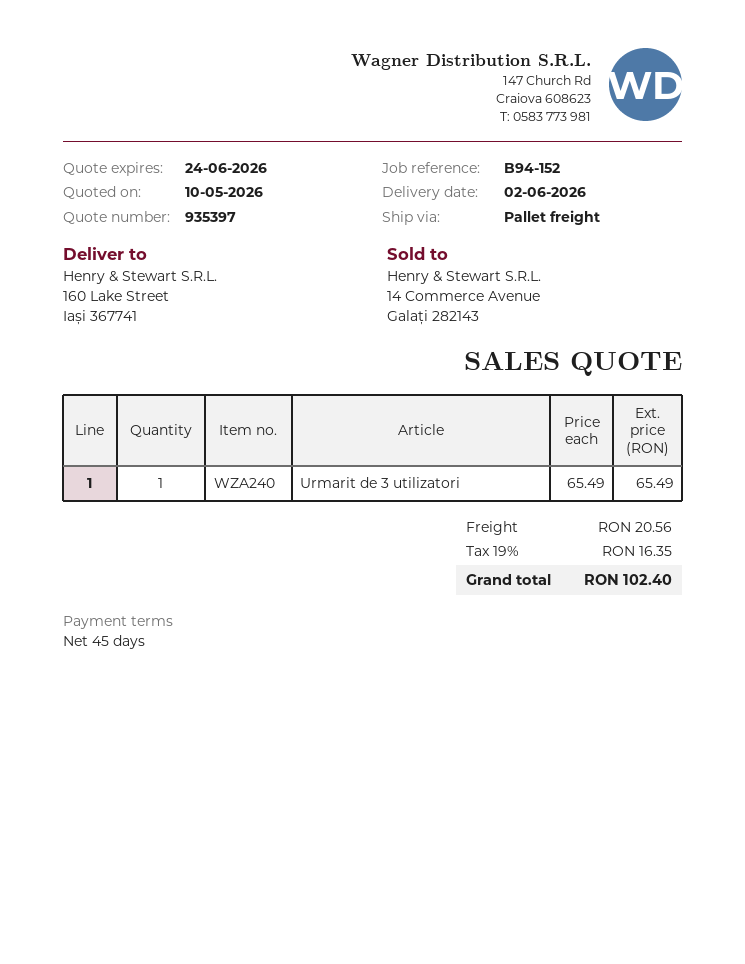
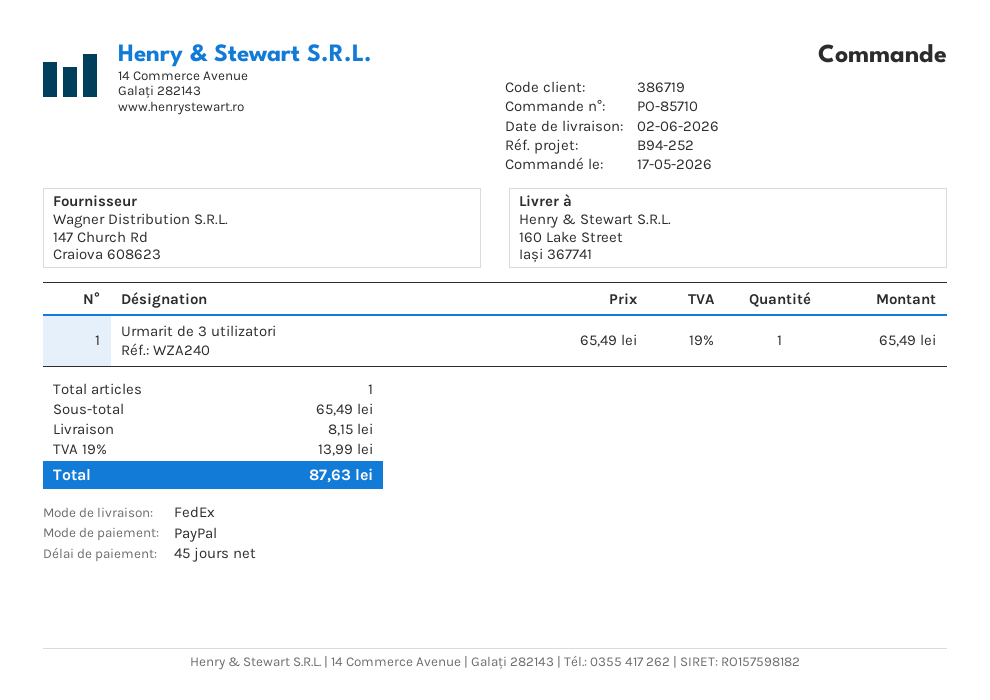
reference: B94-152 -> B94-252
shipping method: pallet freight -> FedEx
shipping: 20.56 -> 8.15
tax: 19% = 16.35 -> 19% = 13.99
total: 102.40 -> 87.63

